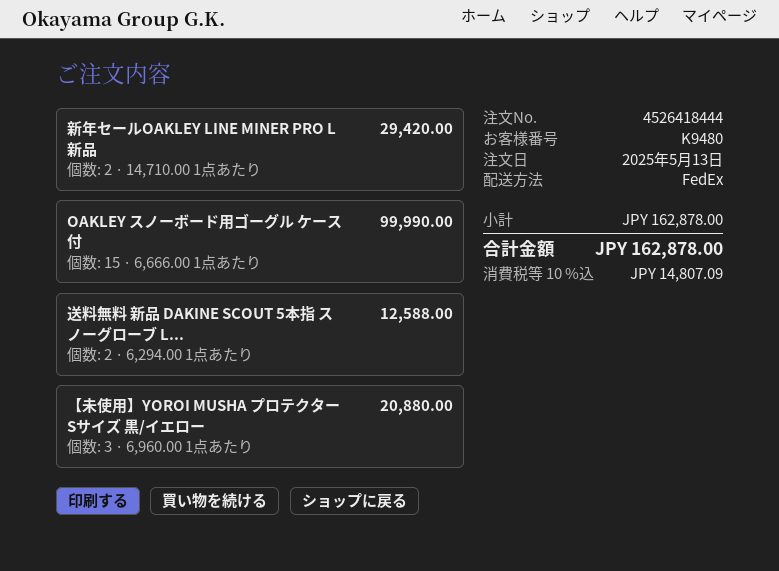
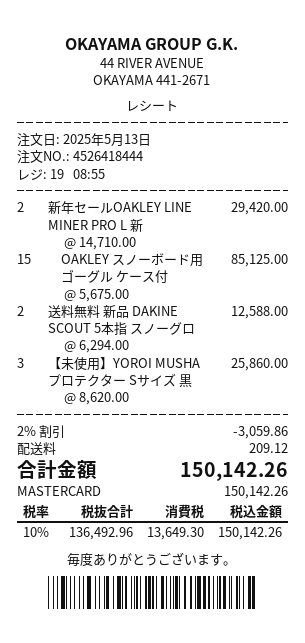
OAKLEY スノーボード用ゴーグル ケース付: 15 x 6666.00 = 99990.00 -> 15 x 5675.00 = 85125.00
【未使用】YOROI MUSHA プロテクター Sサイズ 黒/イエロー: 3 x 6960.00 = 20880.00 -> 3 x 8620.00 = 25860.00
discount: none -> 2% = 3059.86
shipping: none -> 209.12
tax: 10% = 14807.09 -> 10% = 13649.30
total: 162878.00 -> 150142.26

